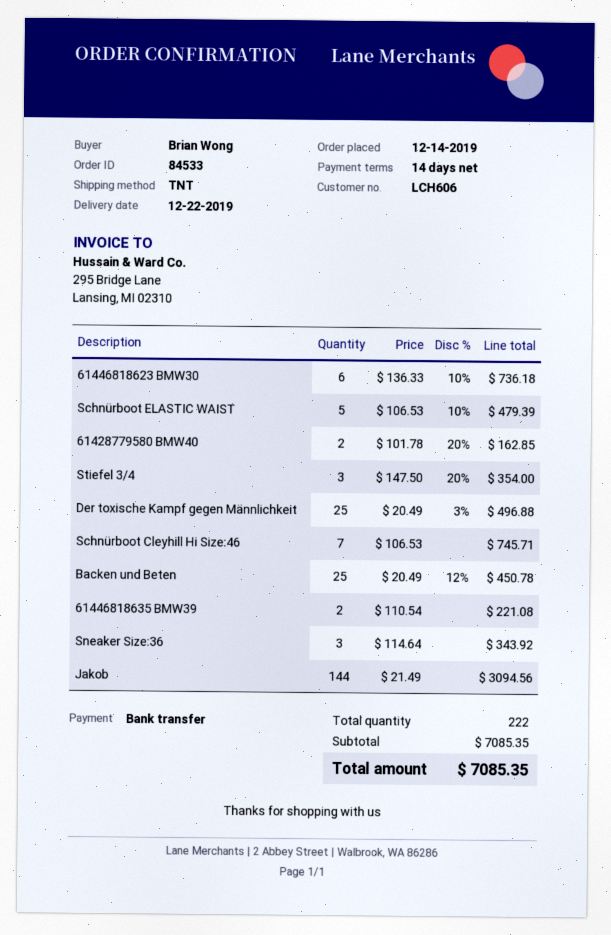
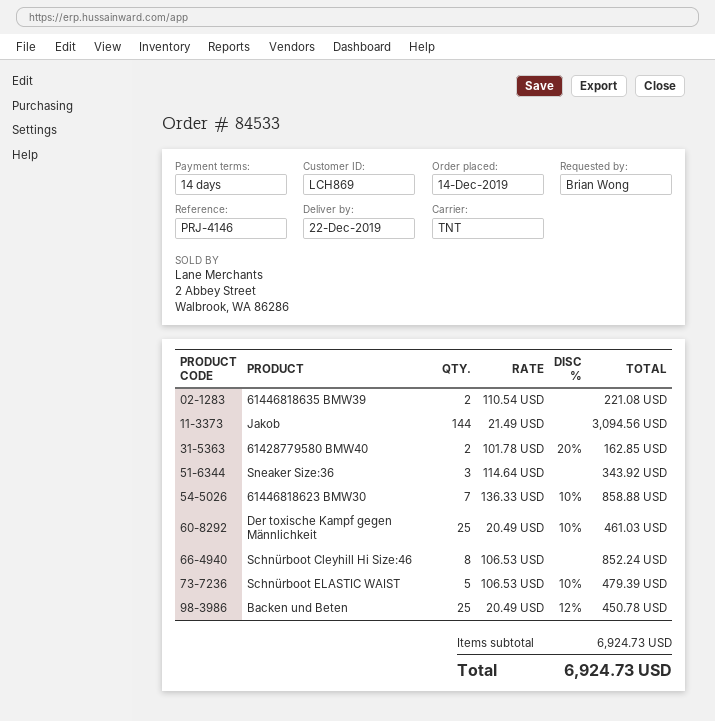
customer number: LCH606 -> LCH869
61446818623 BMW30: 6 x 136.33 - 10% = 736.18 -> 7 x 136.33 - 10% = 858.88
Stiefel 3/4: 3 x 147.50 - 20% = 354.00 -> none
Der toxische Kampf gegen Männlichkeit: 25 x 20.49 - 3% = 496.88 -> 25 x 20.49 - 10% = 461.03
Schnürboot Cleyhill Hi Size:46: 7 x 106.53 = 745.71 -> 8 x 106.53 = 852.24
subtotal: 7085.35 -> 6924.73
total: 7085.35 -> 6924.73

